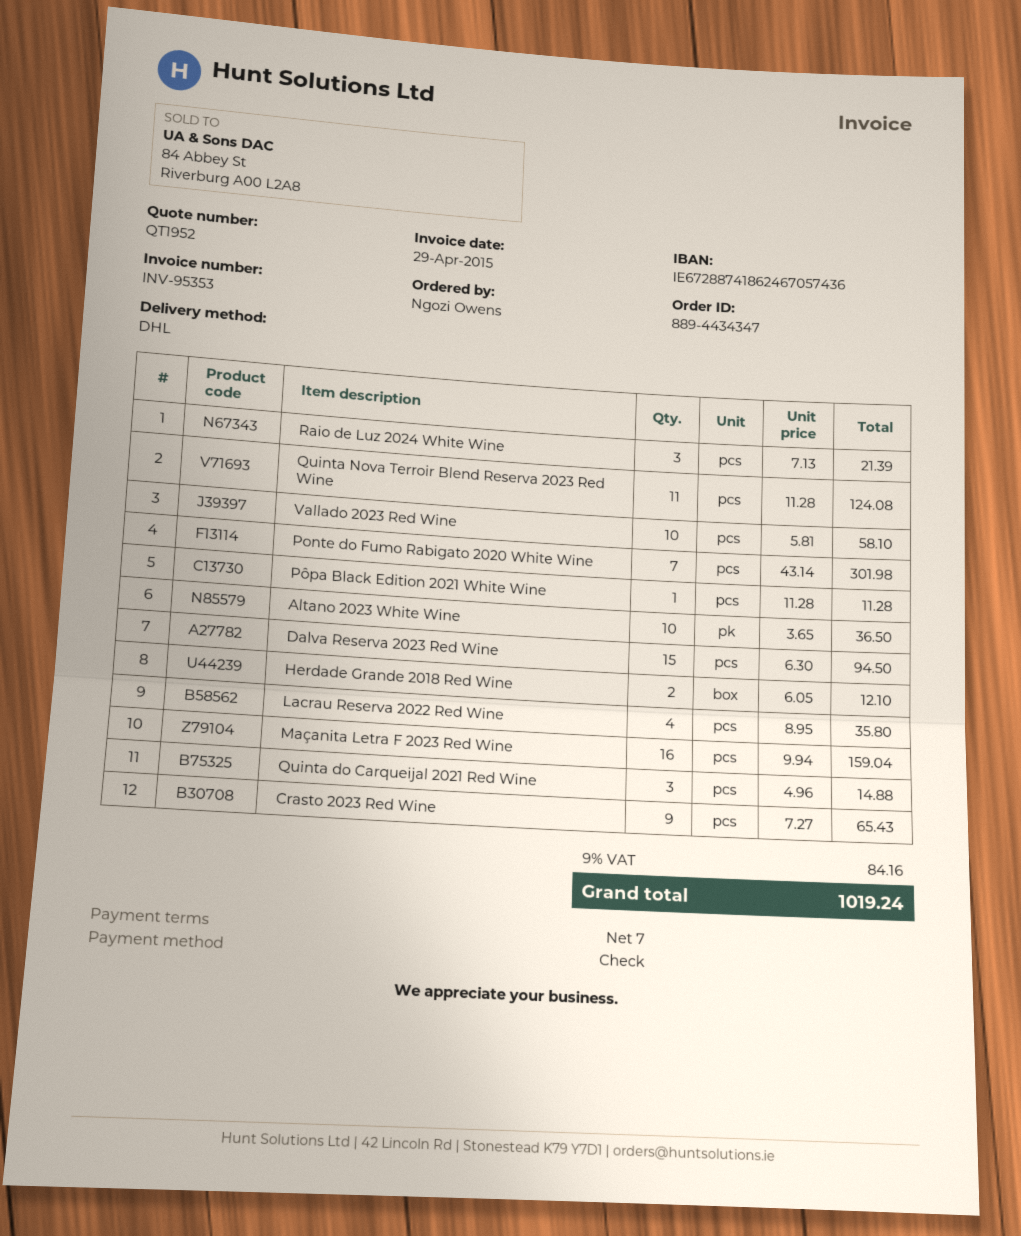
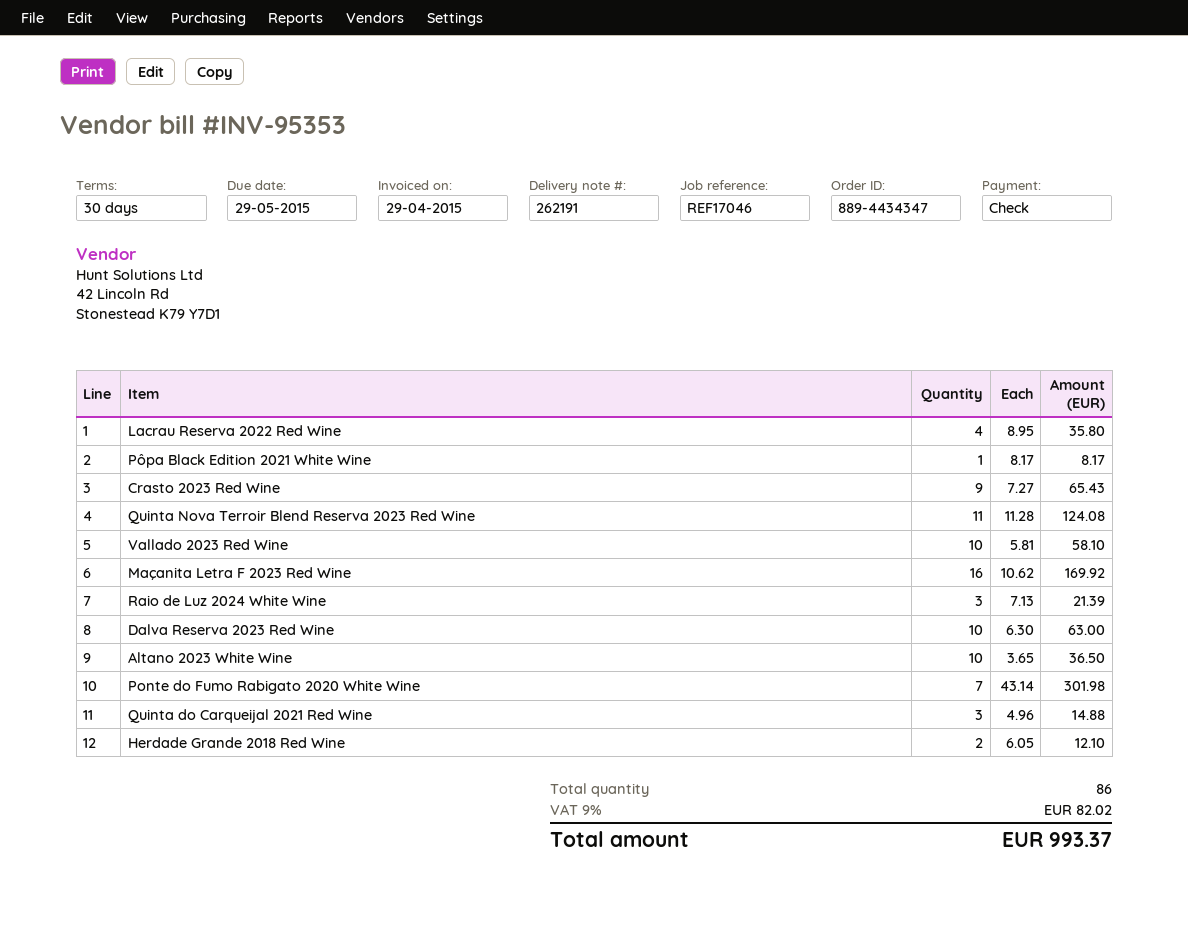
payment terms: 7 days -> 30 days
Pôpa Black Edition 2021 White Wine: 1 x 11.28 = 11.28 -> 1 x 8.17 = 8.17
Dalva Reserva 2023 Red Wine: 15 x 6.30 = 94.50 -> 10 x 6.30 = 63.00
Maçanita Letra F 2023 Red Wine: 16 x 9.94 = 159.04 -> 16 x 10.62 = 169.92
tax: 9% = 84.16 -> 9% = 82.02
total: 1019.24 -> 993.37

